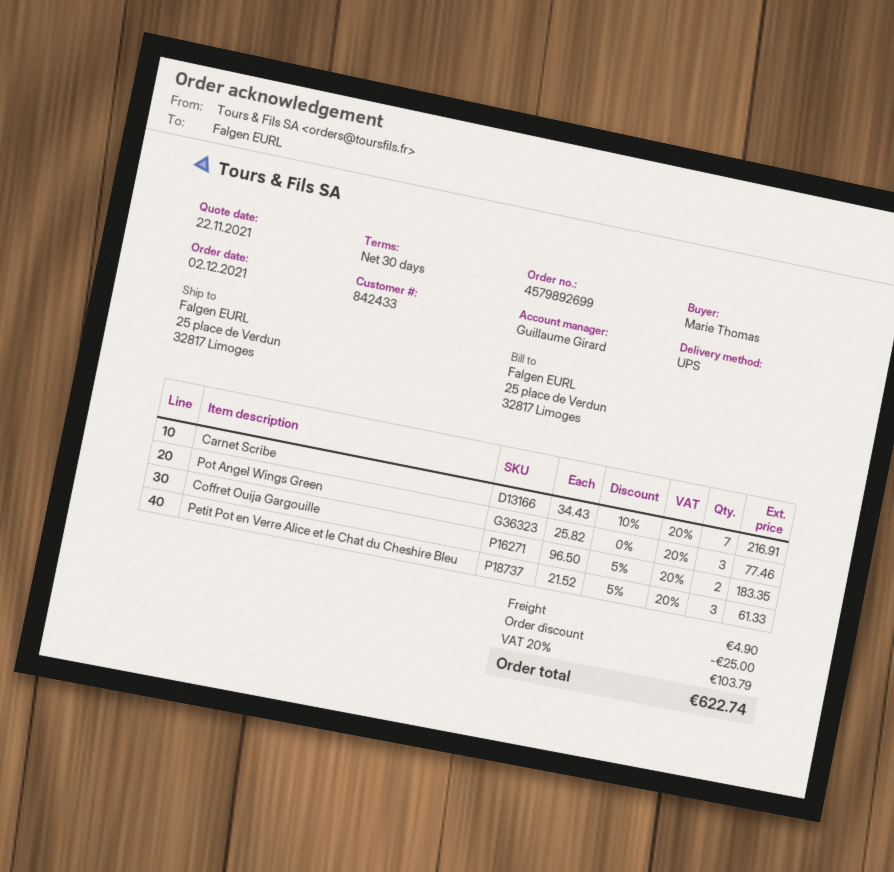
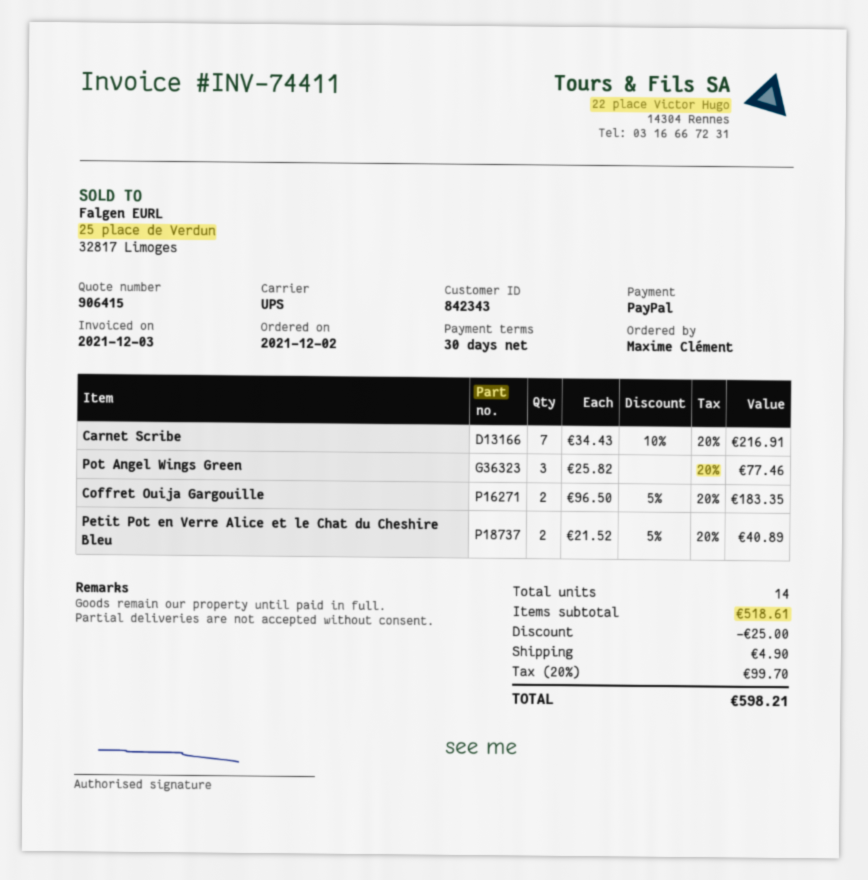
customer number: 842433 -> 842343
ordered by: Marie Thomas -> Maxime Clément
Petit Pot en Verre Alice et le Chat du Cheshire Bleu: 3 x 21.52 - 5% = 61.33 -> 2 x 21.52 - 5% = 40.89
tax: 20% = 103.79 -> 20% = 99.70
total: 622.74 -> 598.21

